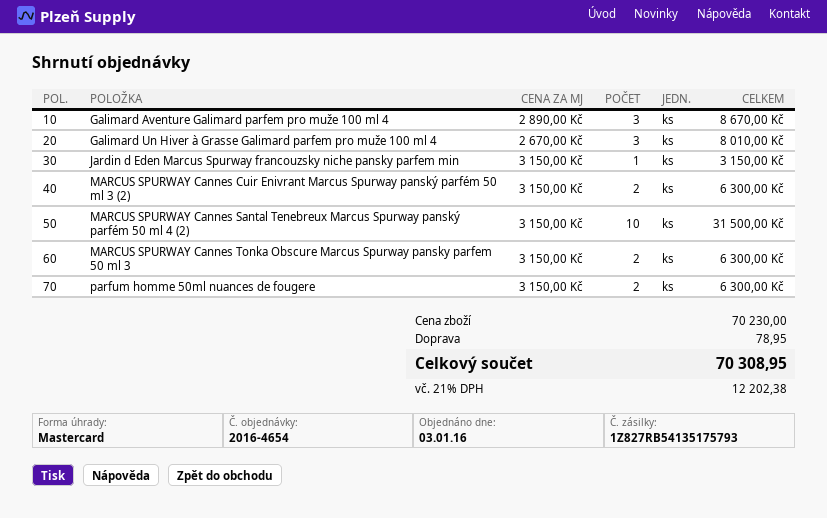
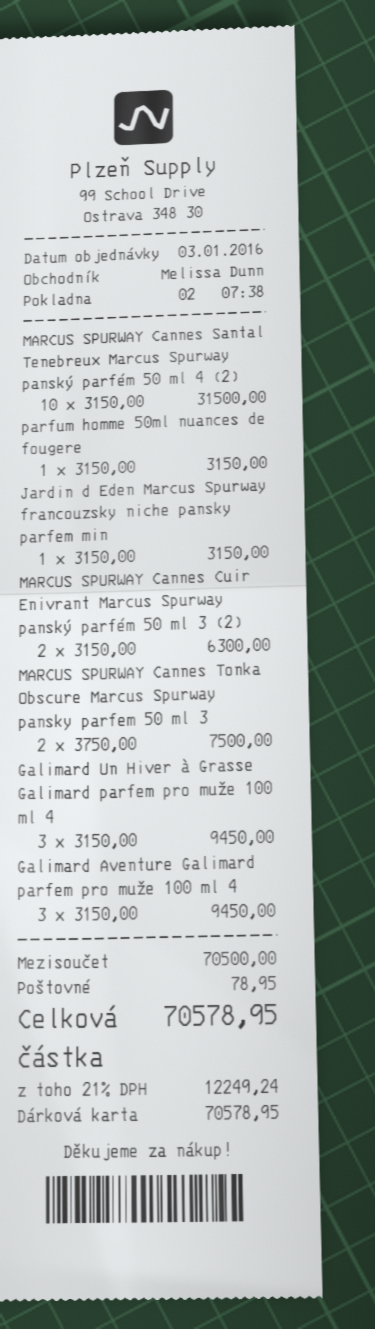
payment method: Mastercard -> gift card
Galimard Aventure Galimard parfem pro muže 100 ml 4: 3 x 2890.00 = 8670.00 -> 3 x 3150.00 = 9450.00
Galimard Un Hiver à Grasse Galimard parfem pro muže 100 ml 4: 3 x 2670.00 = 8010.00 -> 3 x 3150.00 = 9450.00
MARCUS SPURWAY Cannes Tonka Obscure Marcus Spurway pansky parfem 50 ml 3: 2 x 3150.00 = 6300.00 -> 2 x 3750.00 = 7500.00
parfum homme 50ml nuances de fougere: 2 x 3150.00 = 6300.00 -> 1 x 3150.00 = 3150.00
subtotal: 70230.00 -> 70500.00
tax: 21% = 12202.38 -> 21% = 12249.24
total: 70308.95 -> 70578.95

